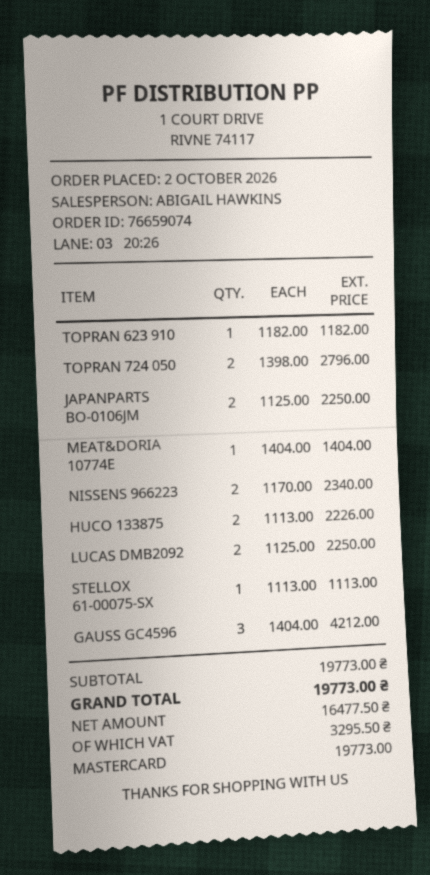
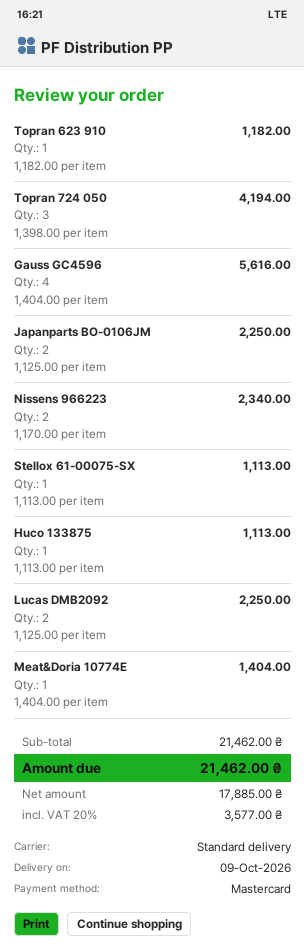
TOPRAN 724 050: 2 x 1398.00 = 2796.00 -> 3 x 1398.00 = 4194.00
HUCO 133875: 2 x 1113.00 = 2226.00 -> 1 x 1113.00 = 1113.00
GAUSS GC4596: 3 x 1404.00 = 4212.00 -> 4 x 1404.00 = 5616.00
subtotal: 19773.00 -> 21462.00
net: 16477.50 -> 17885.00
tax: 3295.50 -> 3577.00
total: 19773.00 -> 21462.00

